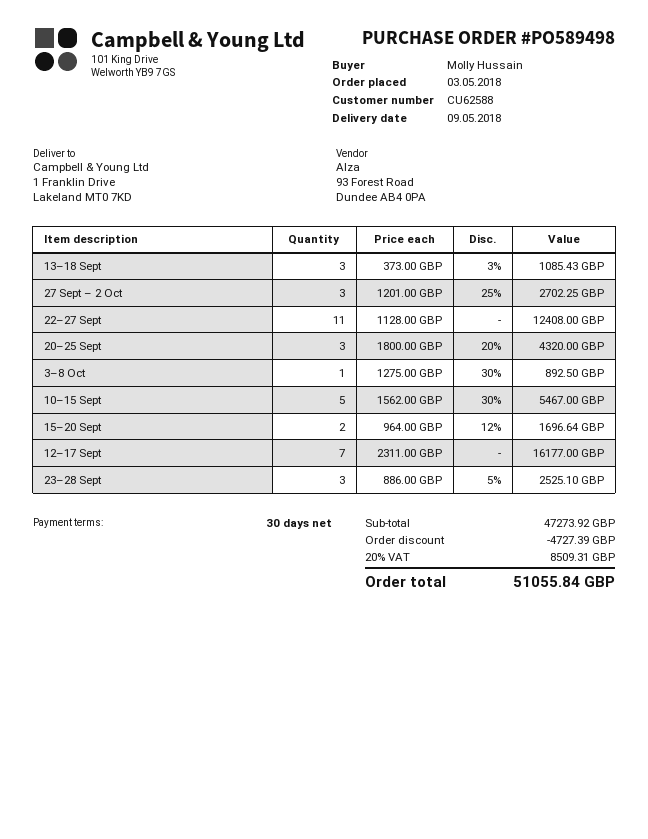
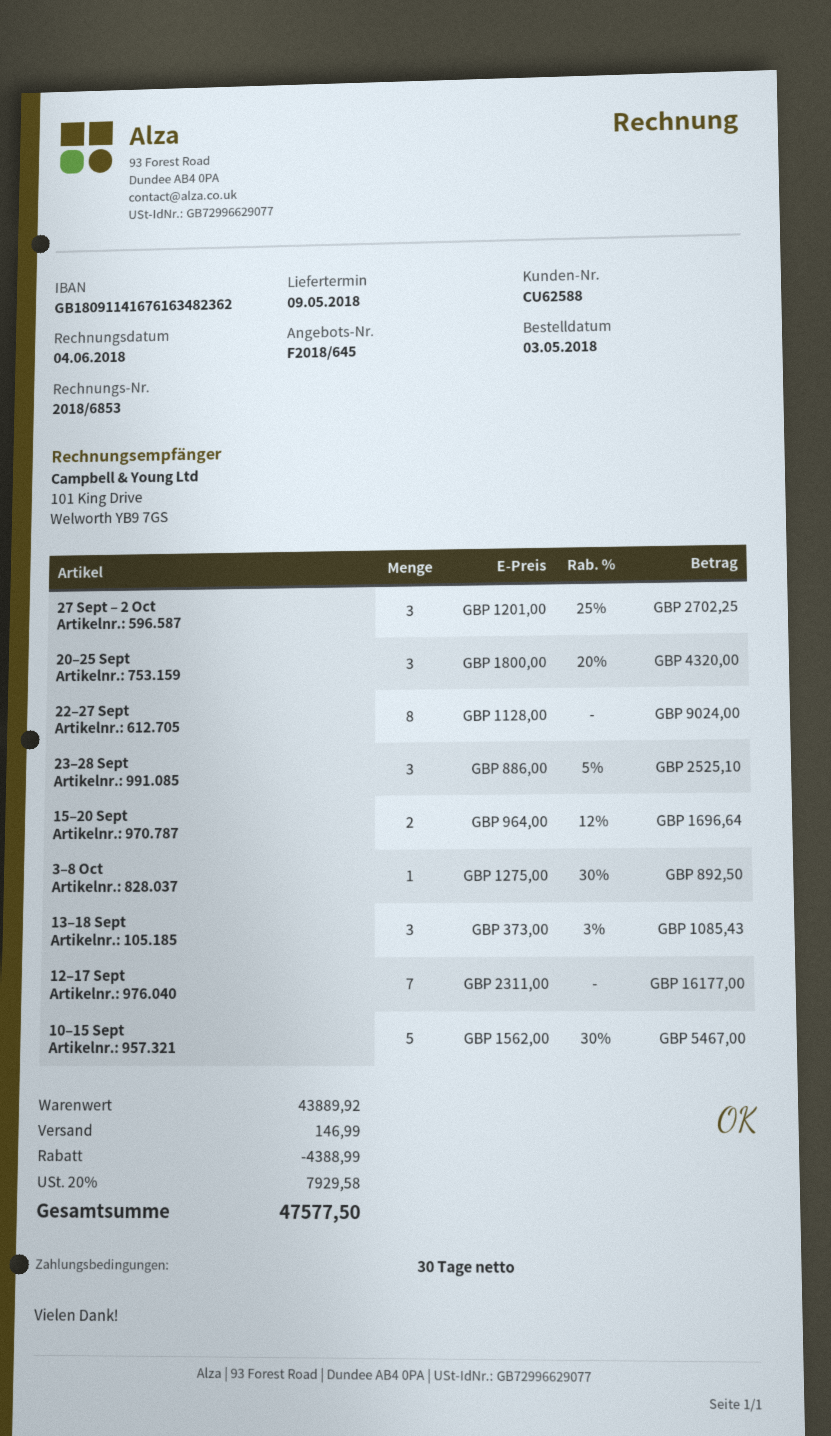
22–27 Sept: 11 x 1128.00 = 12408.00 -> 8 x 1128.00 = 9024.00
subtotal: 47273.92 -> 43889.92
discount: 4727.39 -> 4388.99
shipping: none -> 146.99
tax: 20% = 8509.31 -> 20% = 7929.58
total: 51055.84 -> 47577.50

